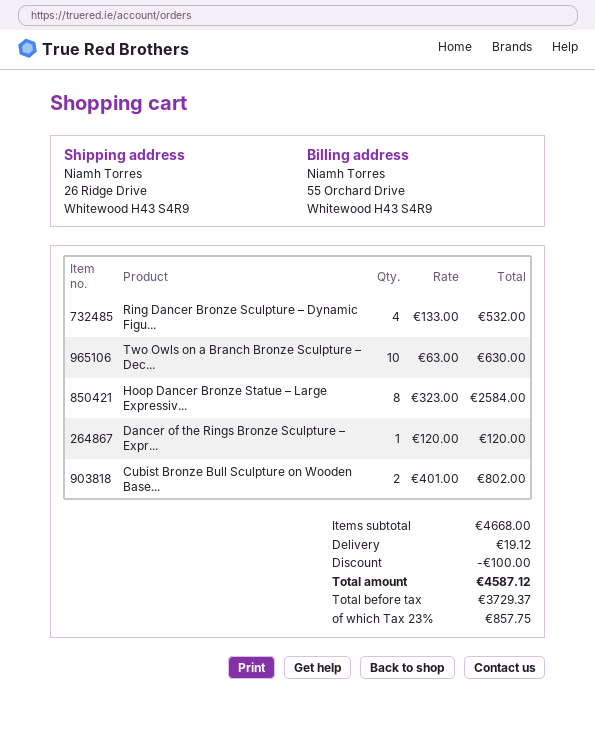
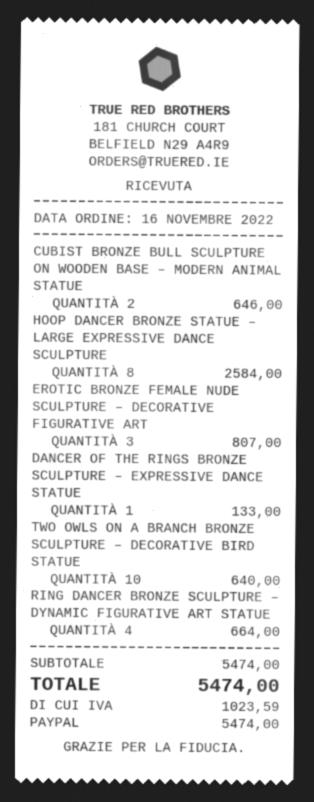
Ring Dancer Bronze Sculpture – Dynamic Figu...: 4 for 532.00 -> 4 for 664.00
Two Owls on a Branch Bronze Sculpture – Dec...: 10 for 630.00 -> 10 for 640.00
Dancer of the Rings Bronze Sculpture – Expr...: 1 for 120.00 -> 1 for 133.00
Cubist Bronze Bull Sculpture on Wooden Base...: 2 for 802.00 -> 2 for 646.00
EROTIC BRONZE FEMALE NUDE SCULPTURE – DECORATIVE FIGURATIVE ART: none -> 3 for 807.00
subtotal: 4668.00 -> 5474.00
discount: 100.00 -> none
shipping: 19.12 -> none
tax: 857.75 -> 1023.59
total: 4587.12 -> 5474.00

